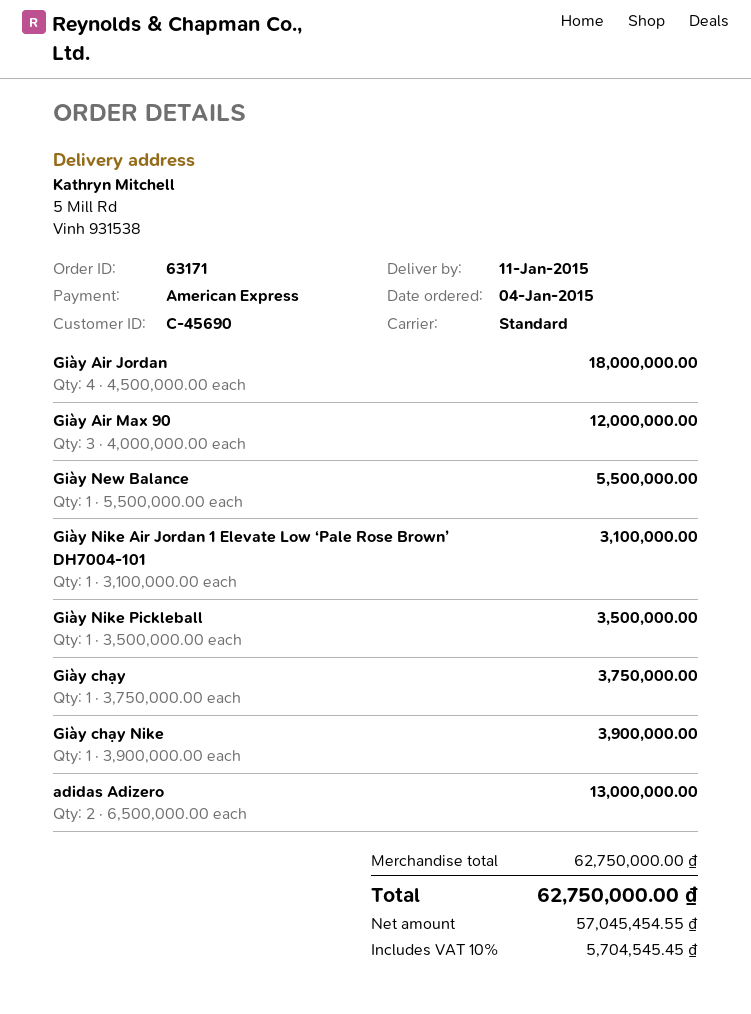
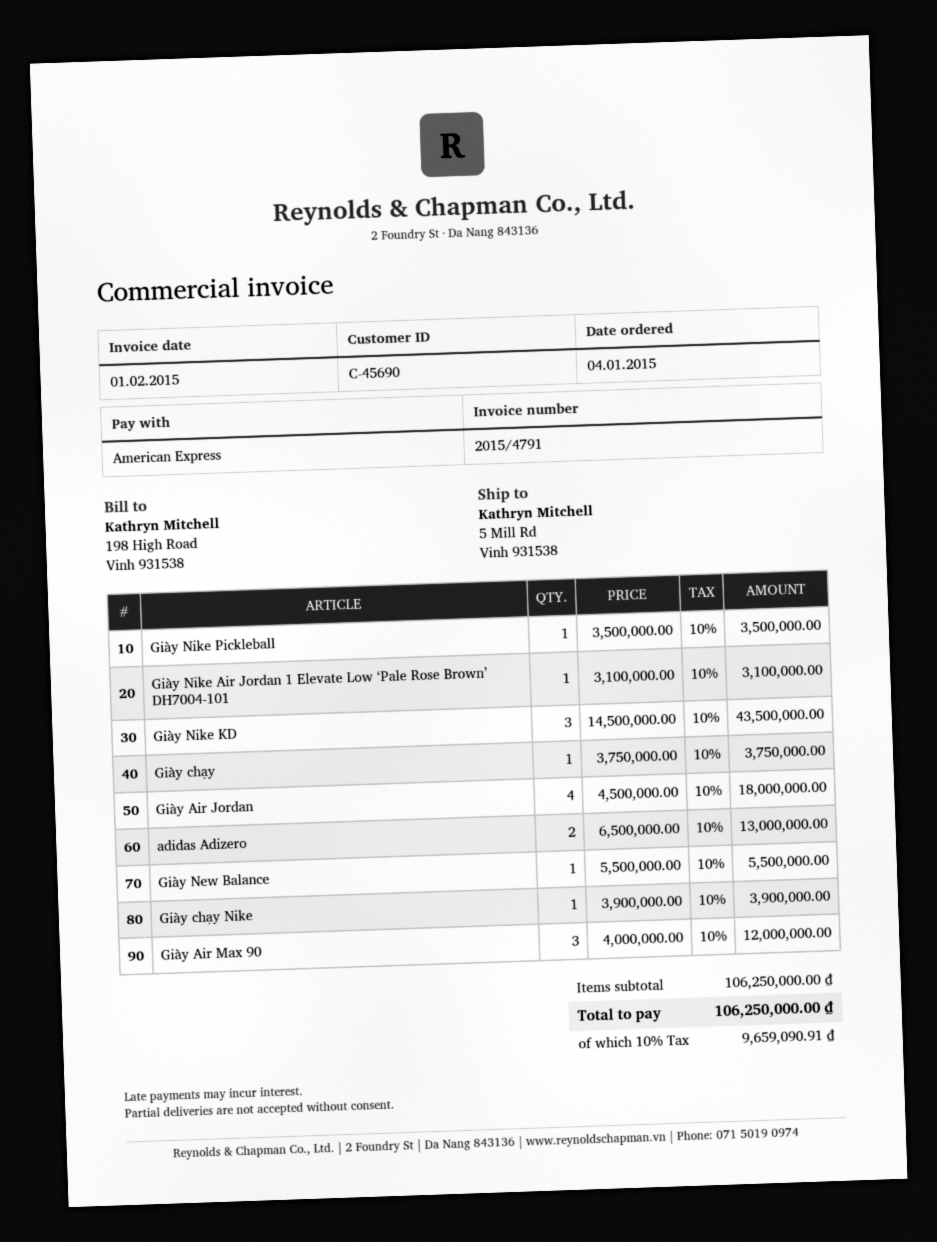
Giày Nike KD: none -> 3 x 14500000.00 = 43500000.00
subtotal: 62750000.00 -> 106250000.00
tax: 10% = 5704545.45 -> 10% = 9659090.91
total: 62750000.00 -> 106250000.00

